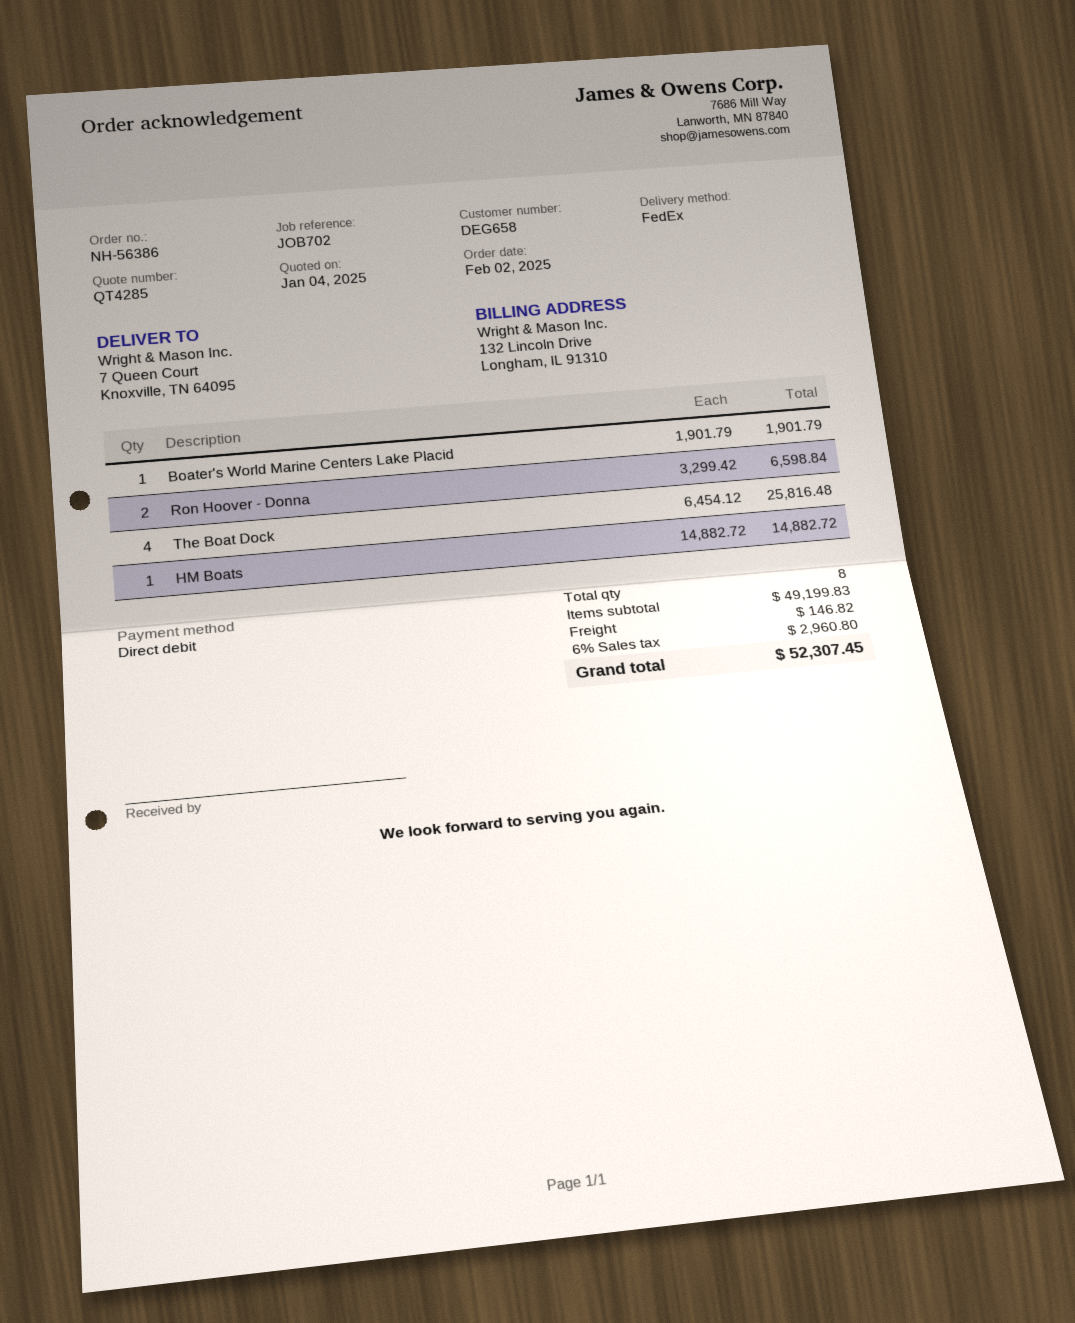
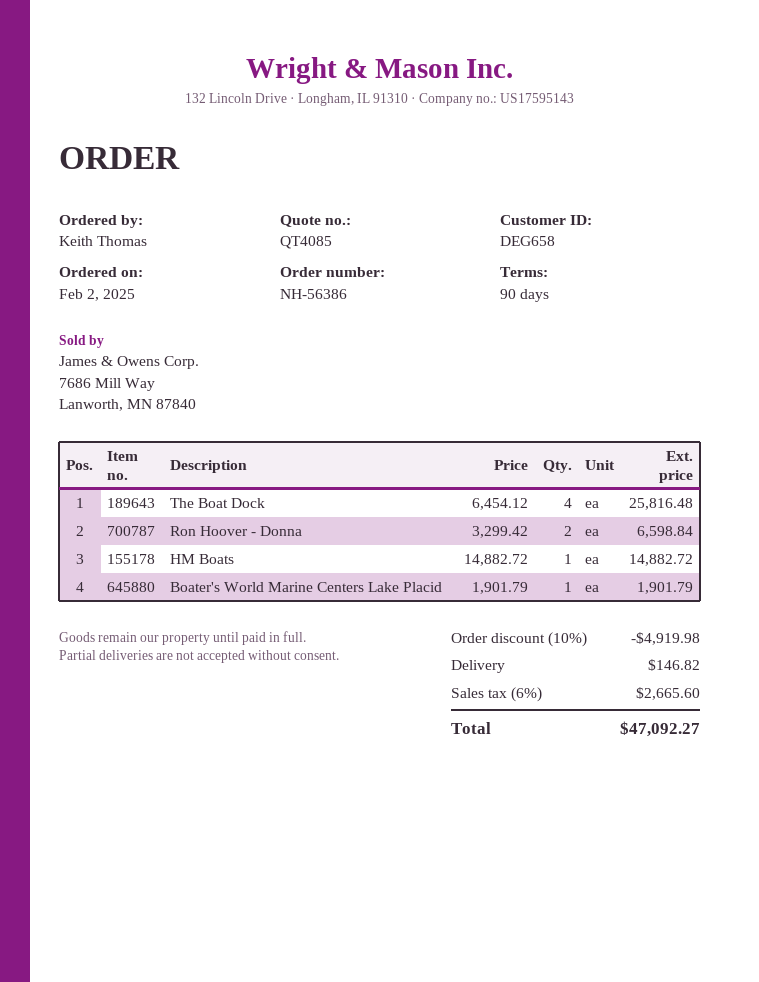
quote number: QT4285 -> QT4085
discount: none -> 10% = 4919.98
tax: 6% = 2960.80 -> 6% = 2665.60
total: 52307.45 -> 47092.27

